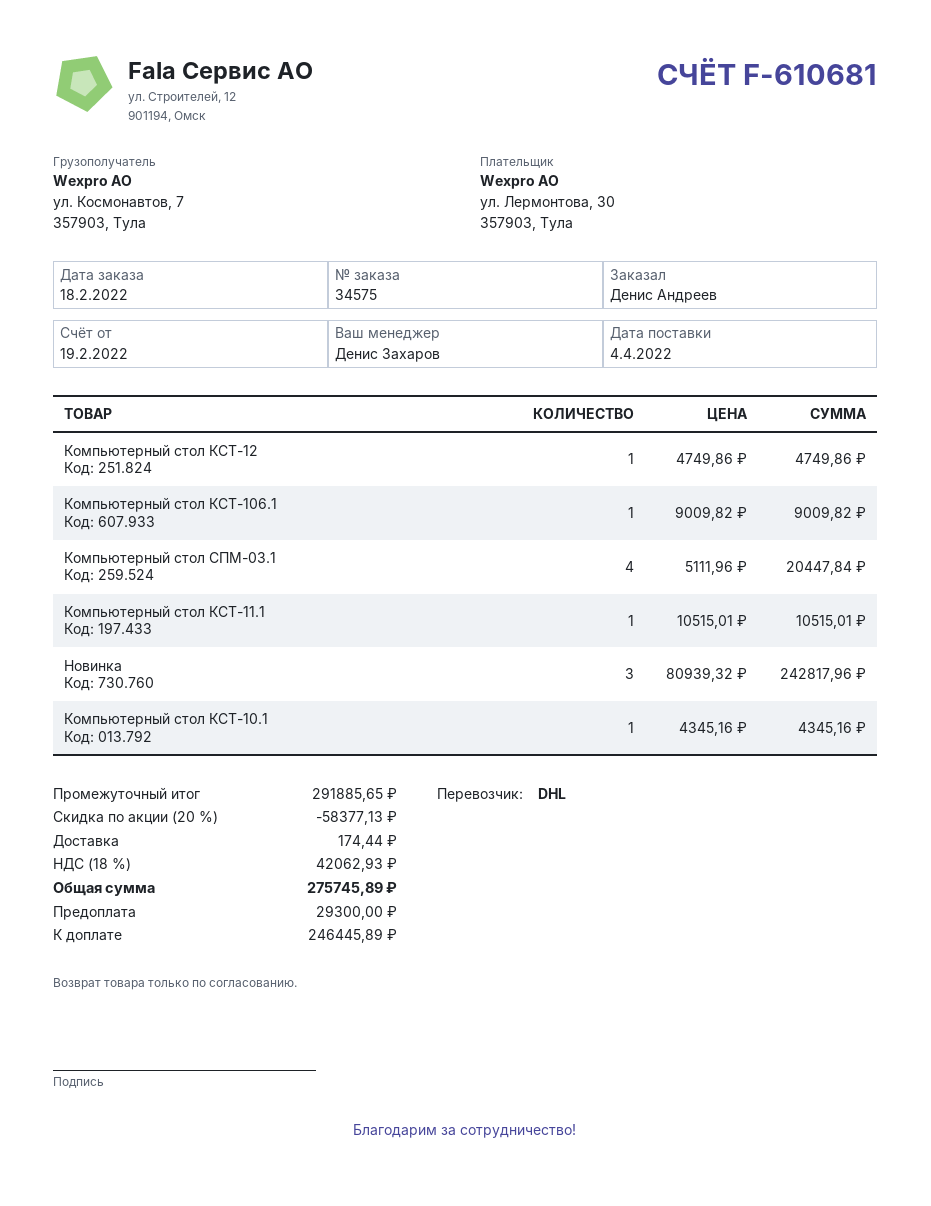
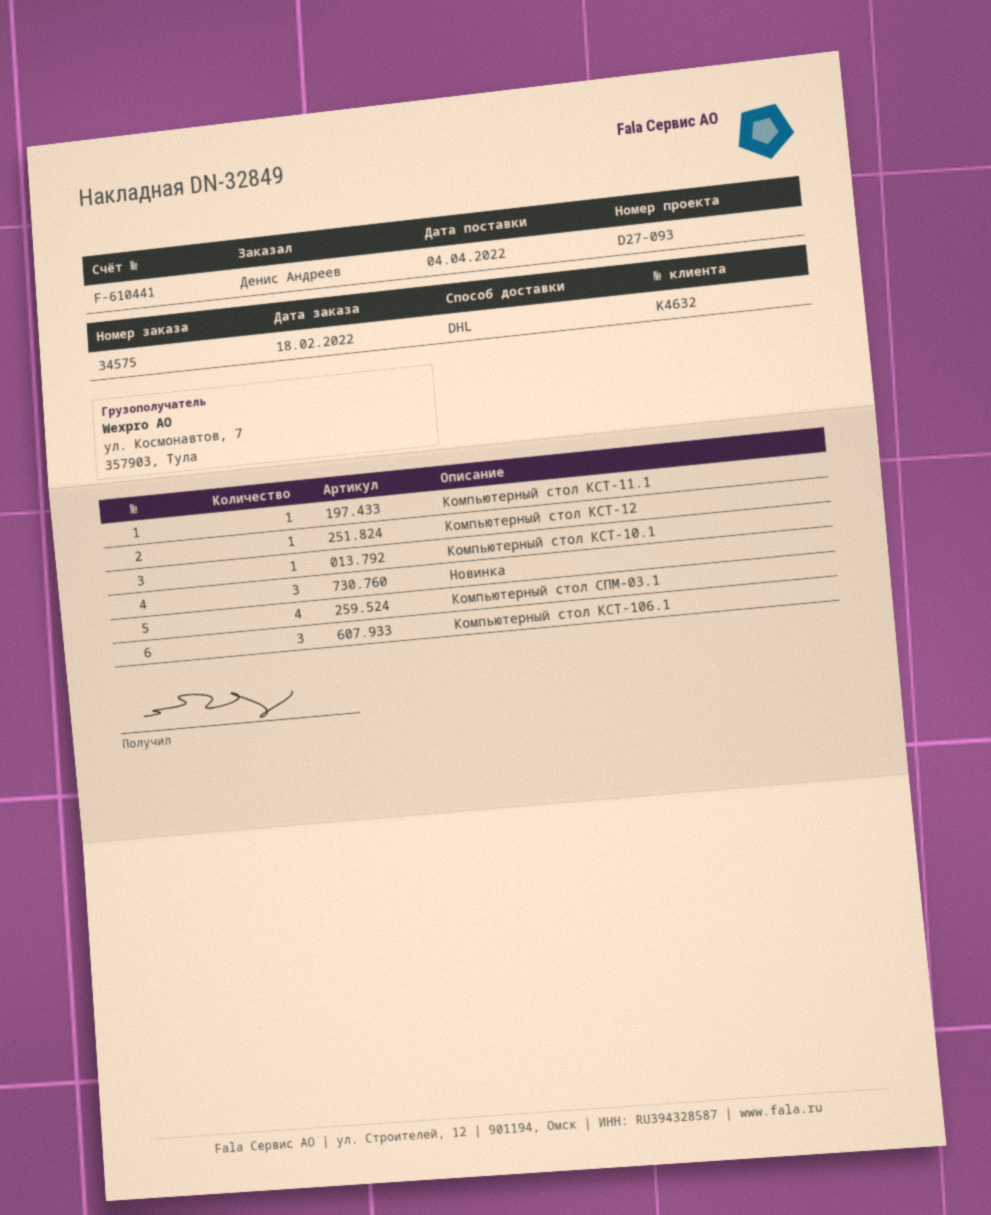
invoice number: F-610681 -> F-610441
Компьютерный стол КСТ-106.1: 1 -> 3

